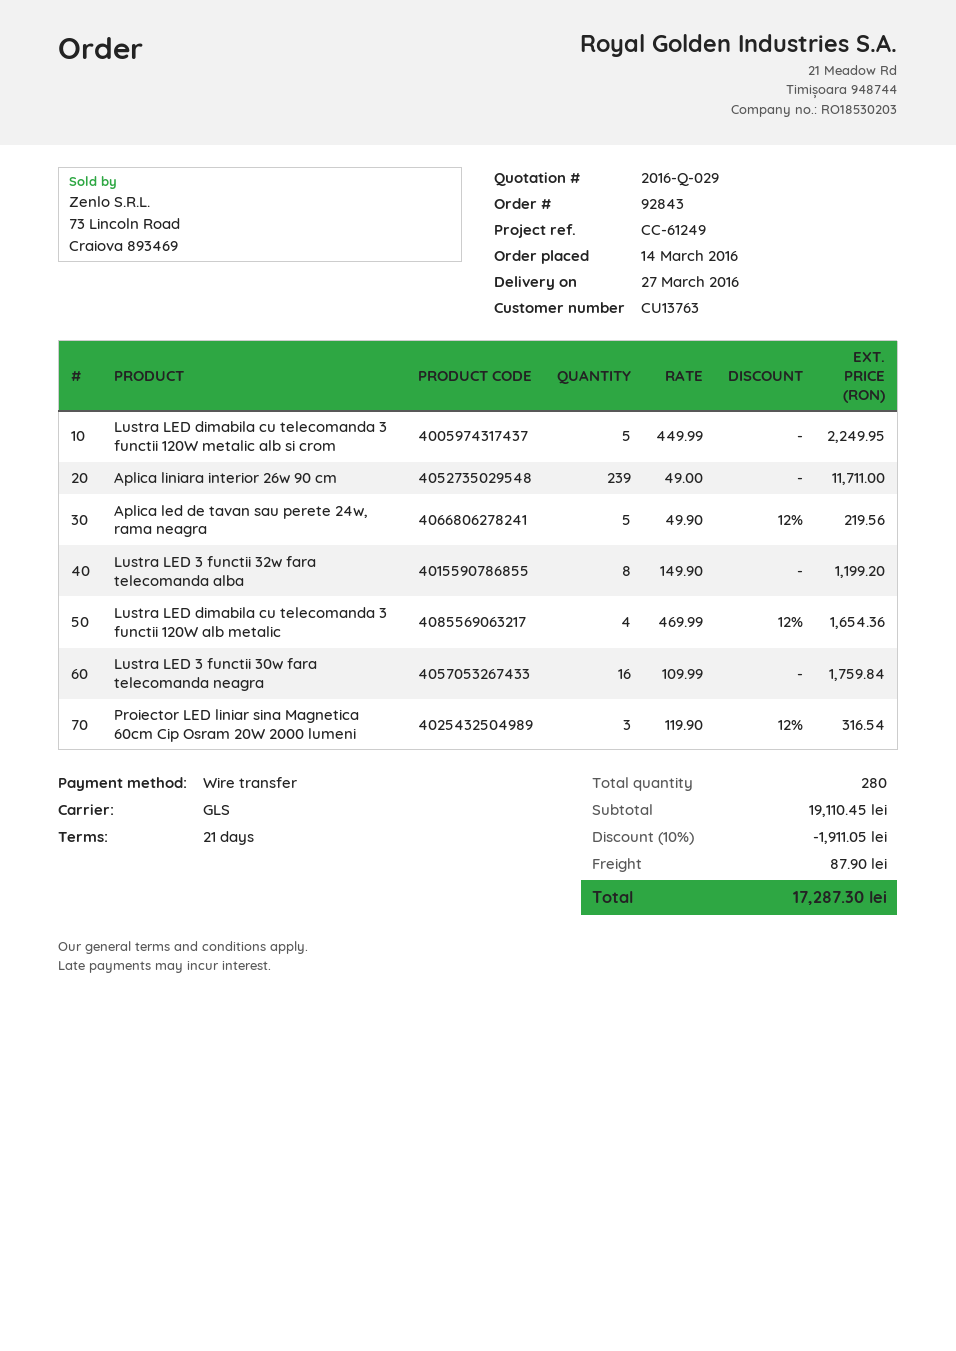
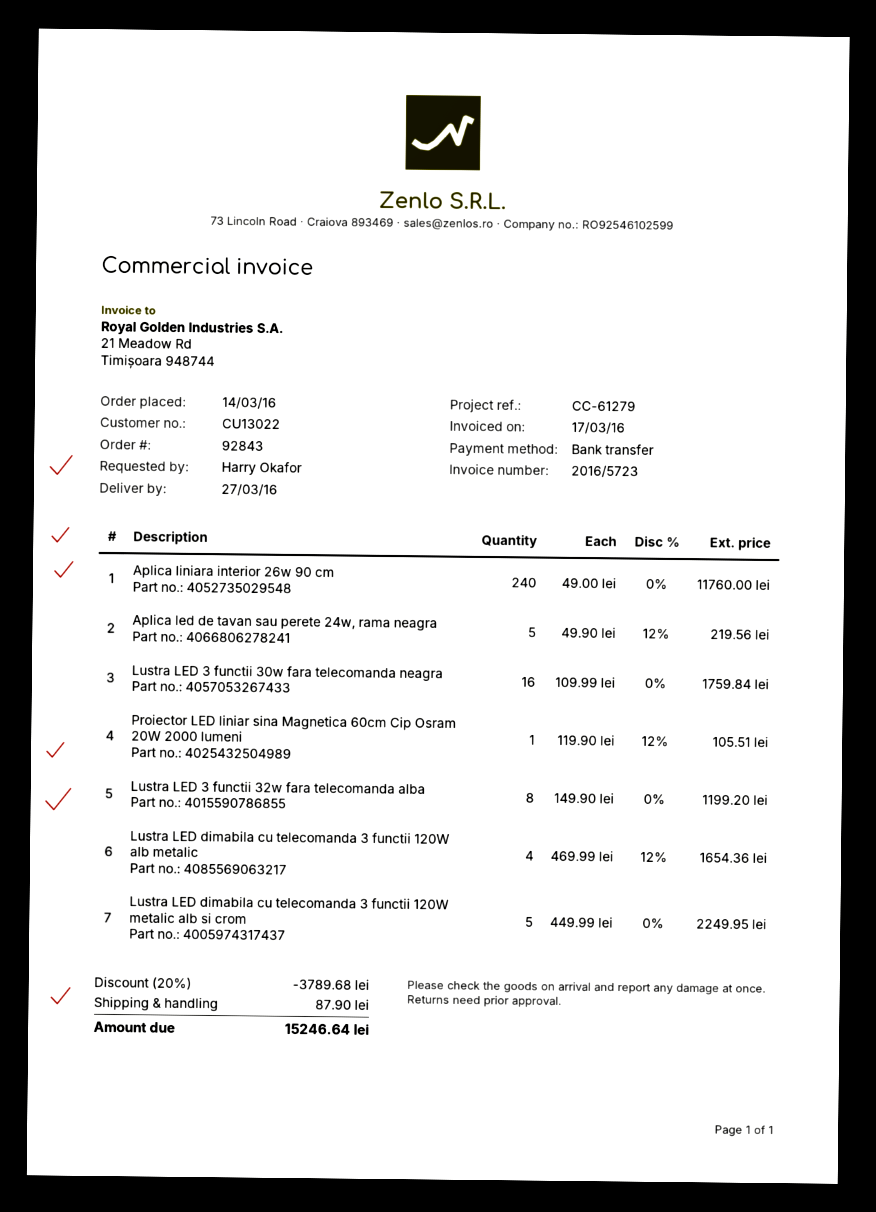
customer number: CU13763 -> CU13022
reference: CC-61249 -> CC-61279
Aplica liniara interior 26w 90 cm: 239 x 49.00 = 11711.00 -> 240 x 49.00 = 11760.00
Proiector LED liniar sina Magnetica 60cm Cip Osram 20W 2000 lumeni: 3 x 119.90 - 12% = 316.54 -> 1 x 119.90 - 12% = 105.51
discount: 10% = 1911.05 -> 20% = 3789.68
total: 17287.30 -> 15246.64

